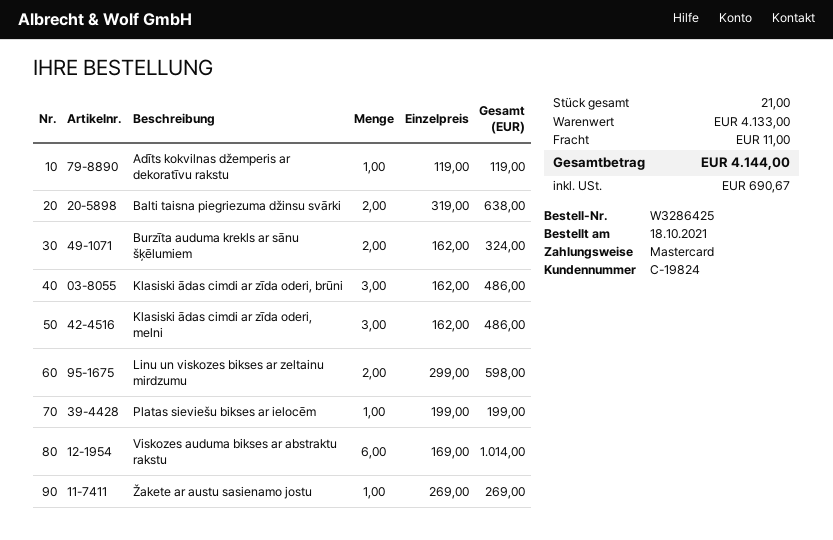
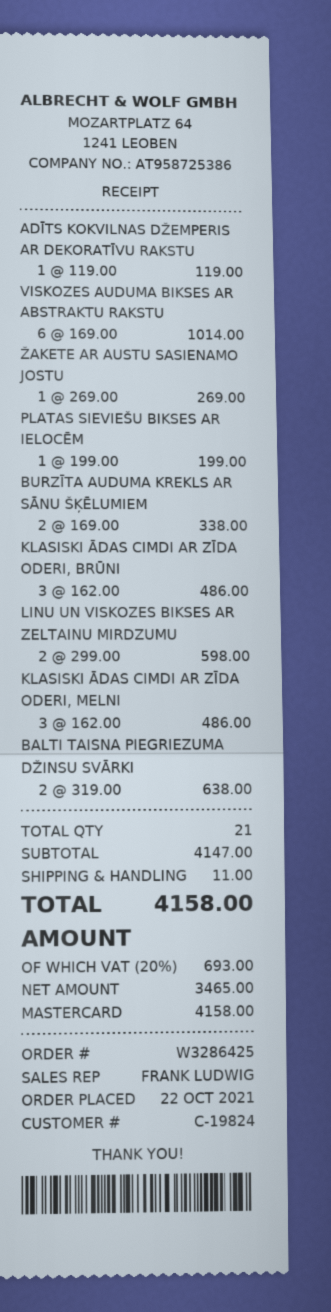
order date: 2021-10-18 -> 2021-10-22
Burzīta auduma krekls ar sānu šķēlumiem: 2 x 162.00 = 324.00 -> 2 x 169.00 = 338.00
subtotal: 4133.00 -> 4147.00
tax: 690.67 -> 693.00
total: 4144.00 -> 4158.00

